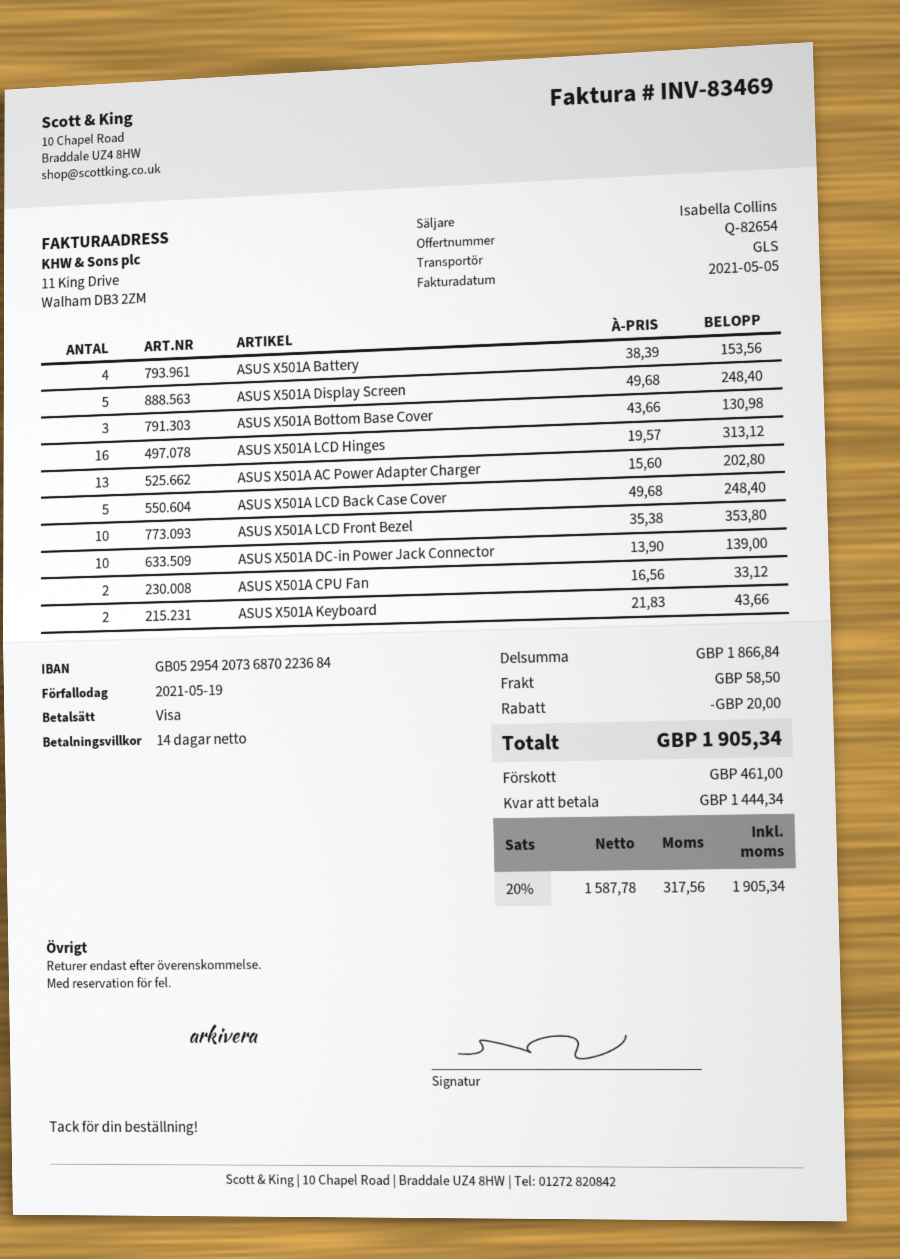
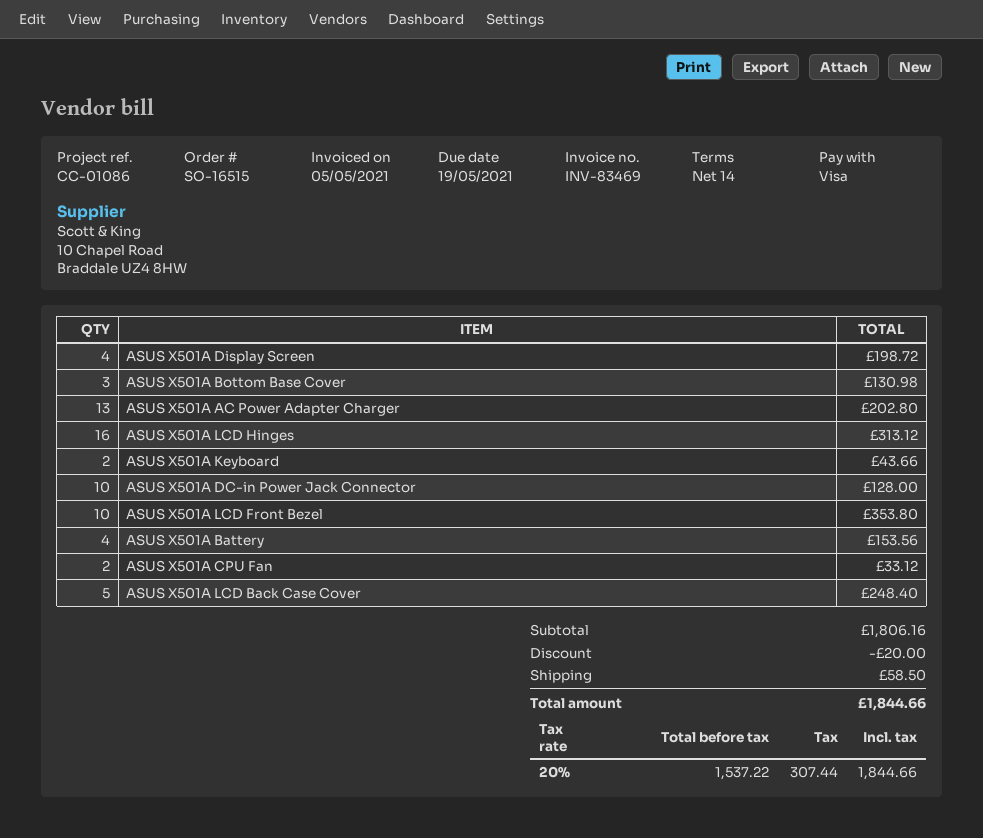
ASUS X501A Display Screen: 5 for 248.40 -> 4 for 198.72
ASUS X501A DC-in Power Jack Connector: 10 for 139.00 -> 10 for 128.00
subtotal: 1866.84 -> 1806.16
net: 1587.78 -> 1537.22
tax: 20% = 317.56 -> 20% = 307.44
total: 1905.34 -> 1844.66

